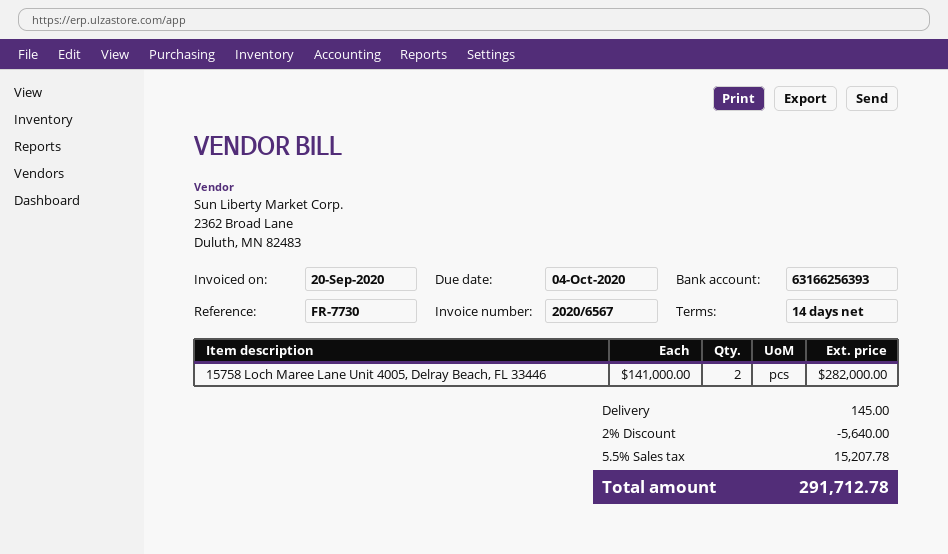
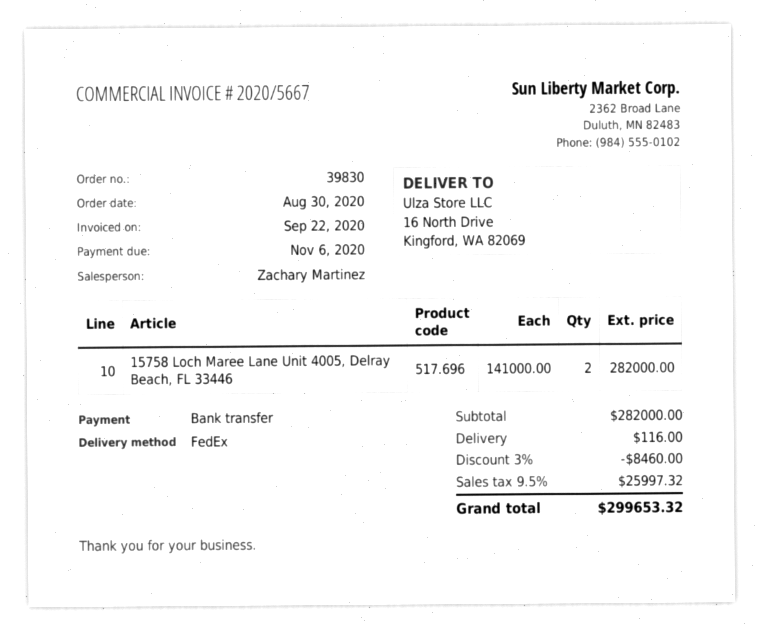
invoice number: 2020/6567 -> 2020/5667
invoice date: 2020-09-20 -> 2020-09-22
due date: 2020-10-04 -> 2020-11-06
discount: 2% = 5640.00 -> 3% = 8460.00
shipping: 145.00 -> 116.00
tax: 5.5% = 15207.78 -> 9.5% = 25997.32
total: 291712.78 -> 299653.32

